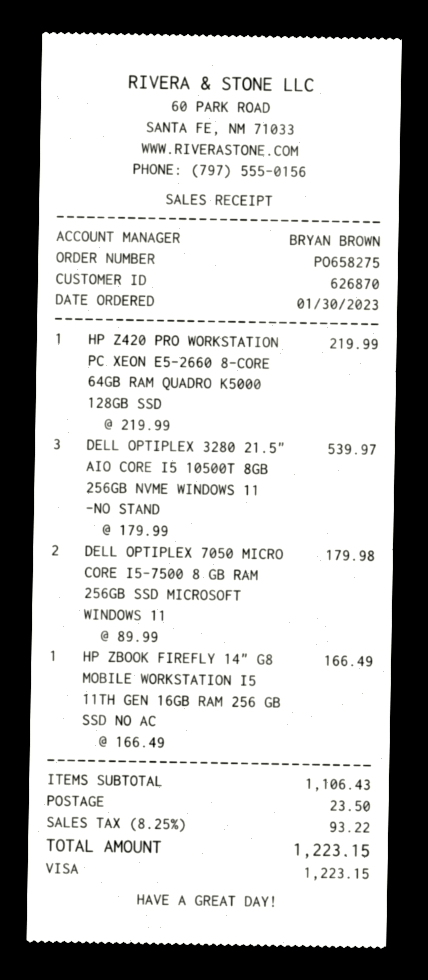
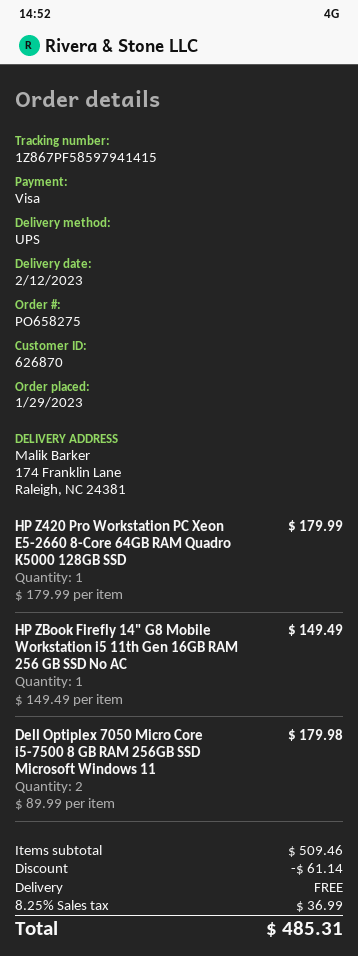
order date: 2023-01-30 -> 2023-01-29
HP Z420 PRO WORKSTATION PC XEON E5-2660 8-CORE 64GB RAM QUADRO K5000 128GB SSD: 1 x 219.99 = 219.99 -> 1 x 179.99 = 179.99
DELL OPTIPLEX 3280 21.5" AIO CORE I5 10500T 8GB 256GB NVME WINDOWS 11 -NO STAND: 3 x 179.99 = 539.97 -> none
HP ZBOOK FIREFLY 14" G8 MOBILE WORKSTATION I5 11TH GEN 16GB RAM 256 GB SSD NO AC: 1 x 166.49 = 166.49 -> 1 x 149.49 = 149.49
subtotal: 1106.43 -> 509.46
discount: none -> 61.14
shipping: 23.50 -> 0.00
tax: 8.25% = 93.22 -> 8.25% = 36.99
total: 1223.15 -> 485.31

